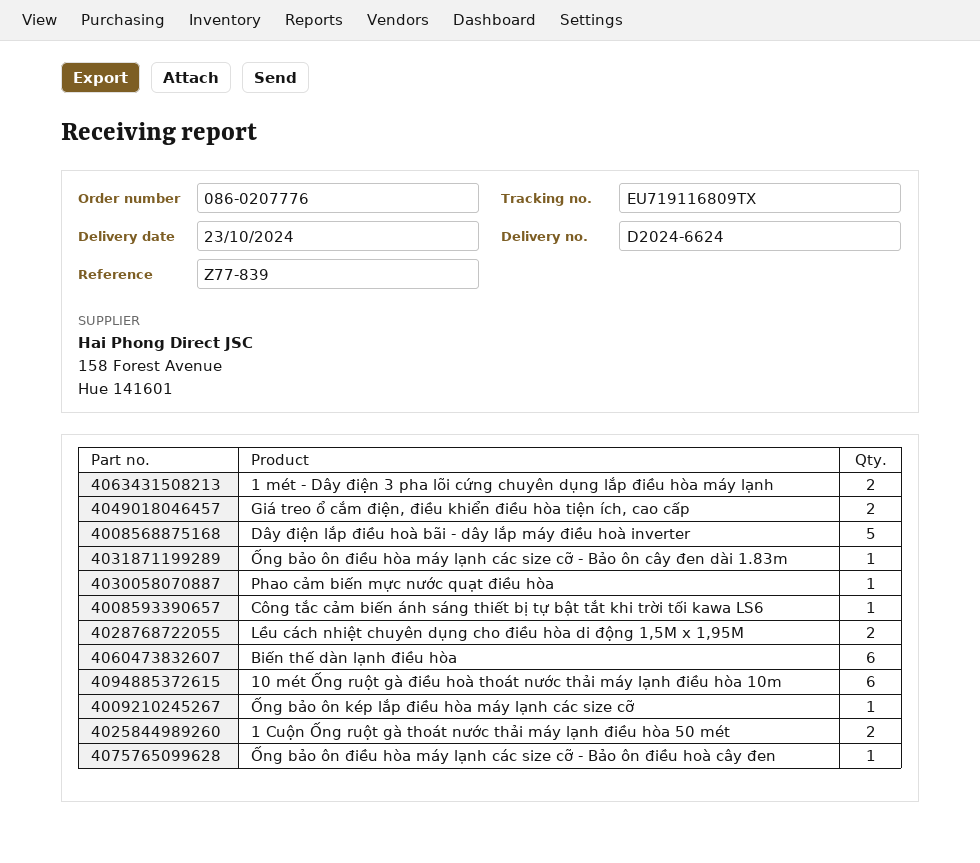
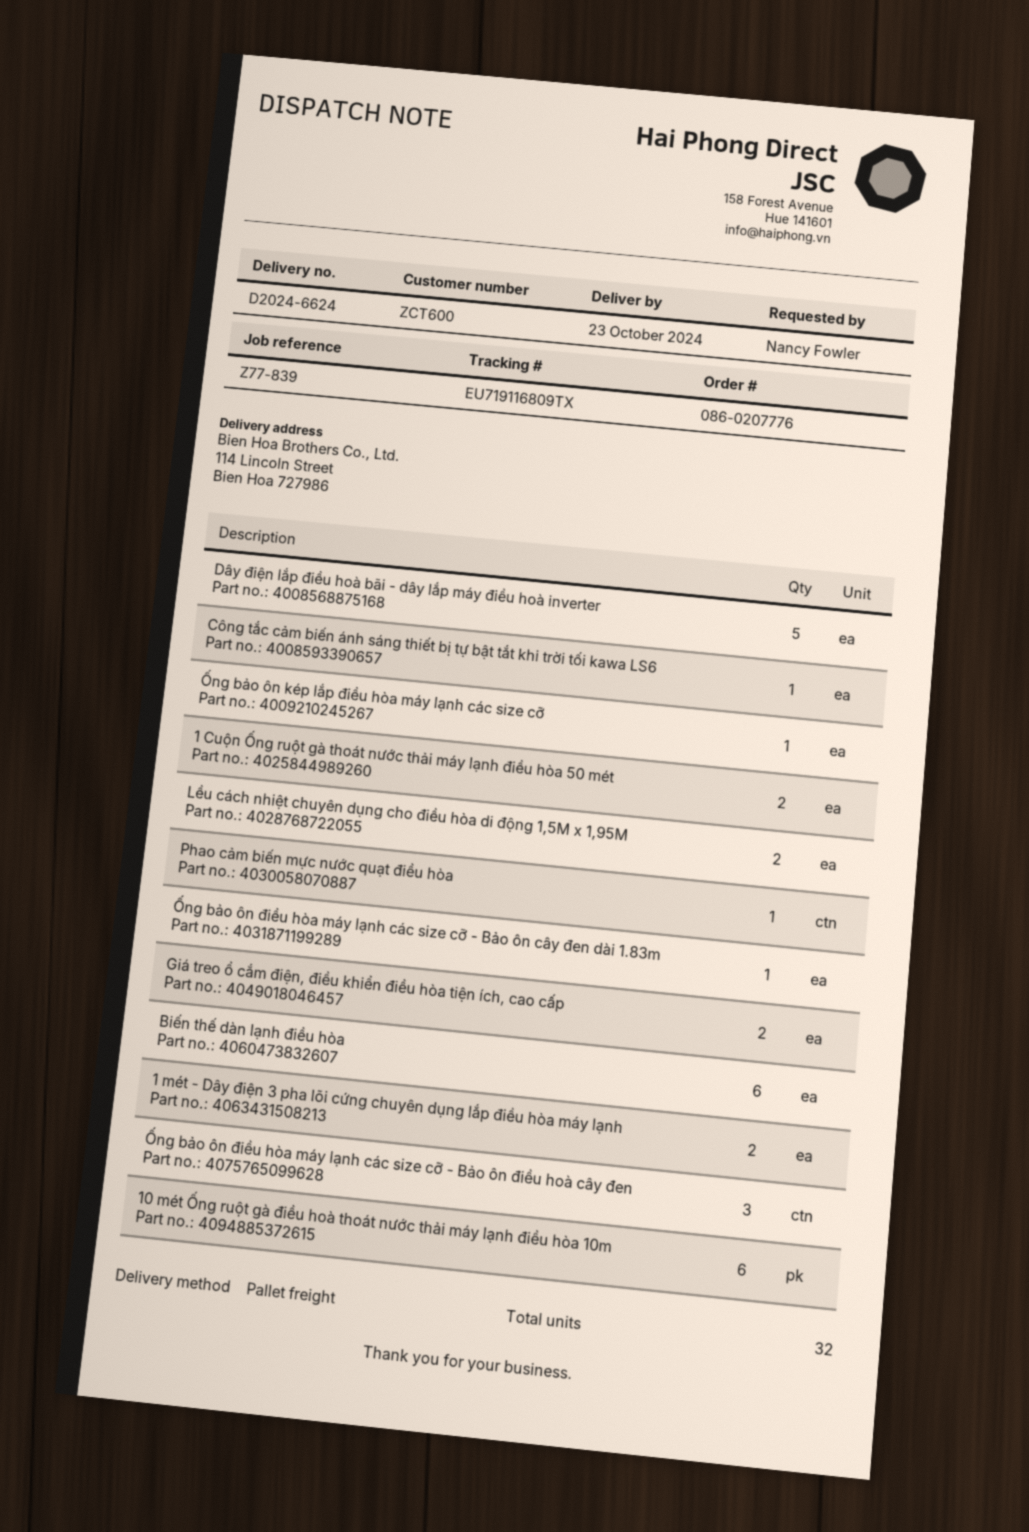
Ống bảo ôn điều hòa máy lạnh các size cỡ - Bảo ôn điều hoà cây đen: 1 -> 3

